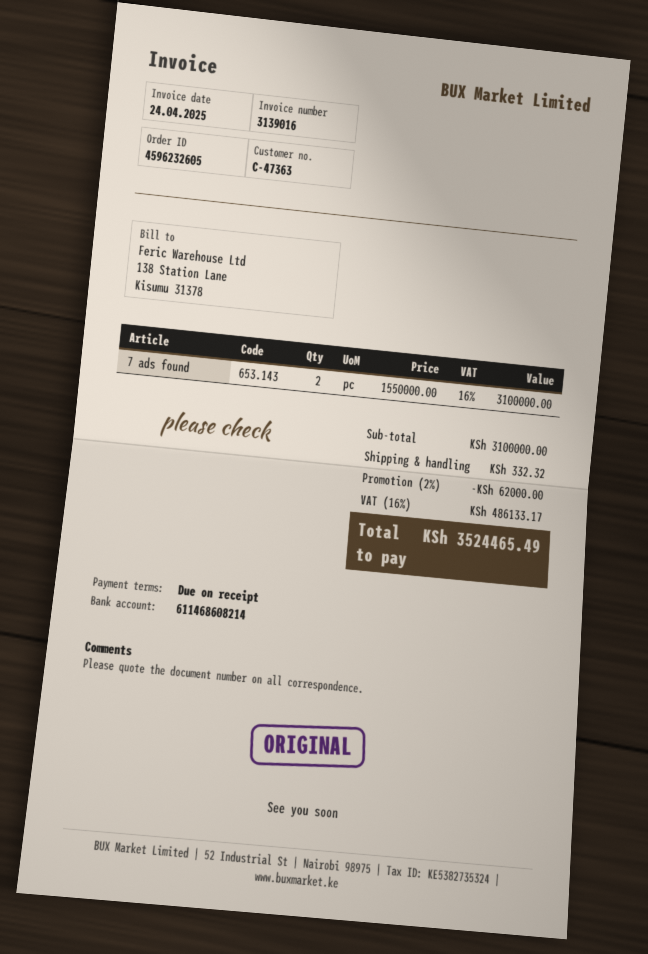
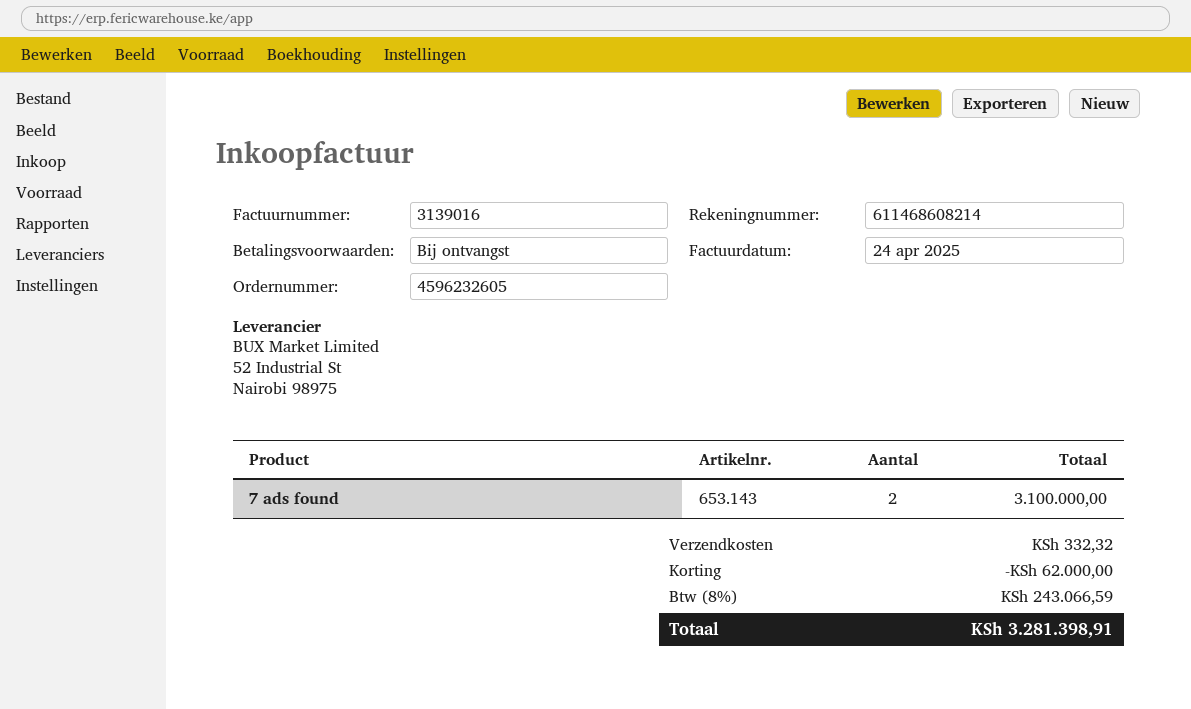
tax: 16% = 486133.17 -> 8% = 243066.59
total: 3524465.49 -> 3281398.91

